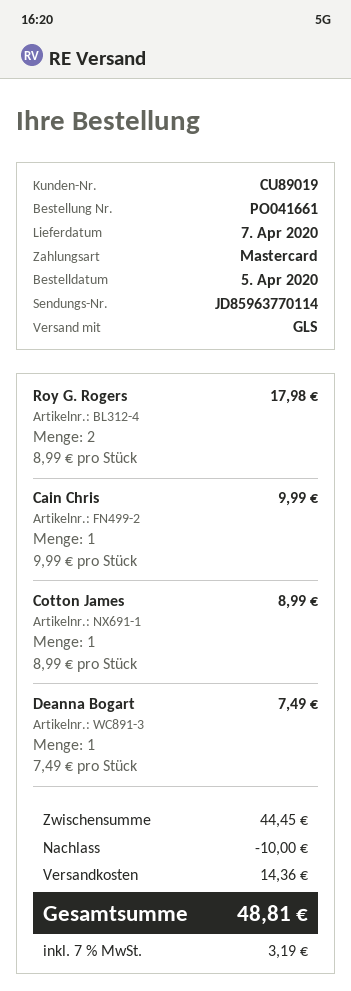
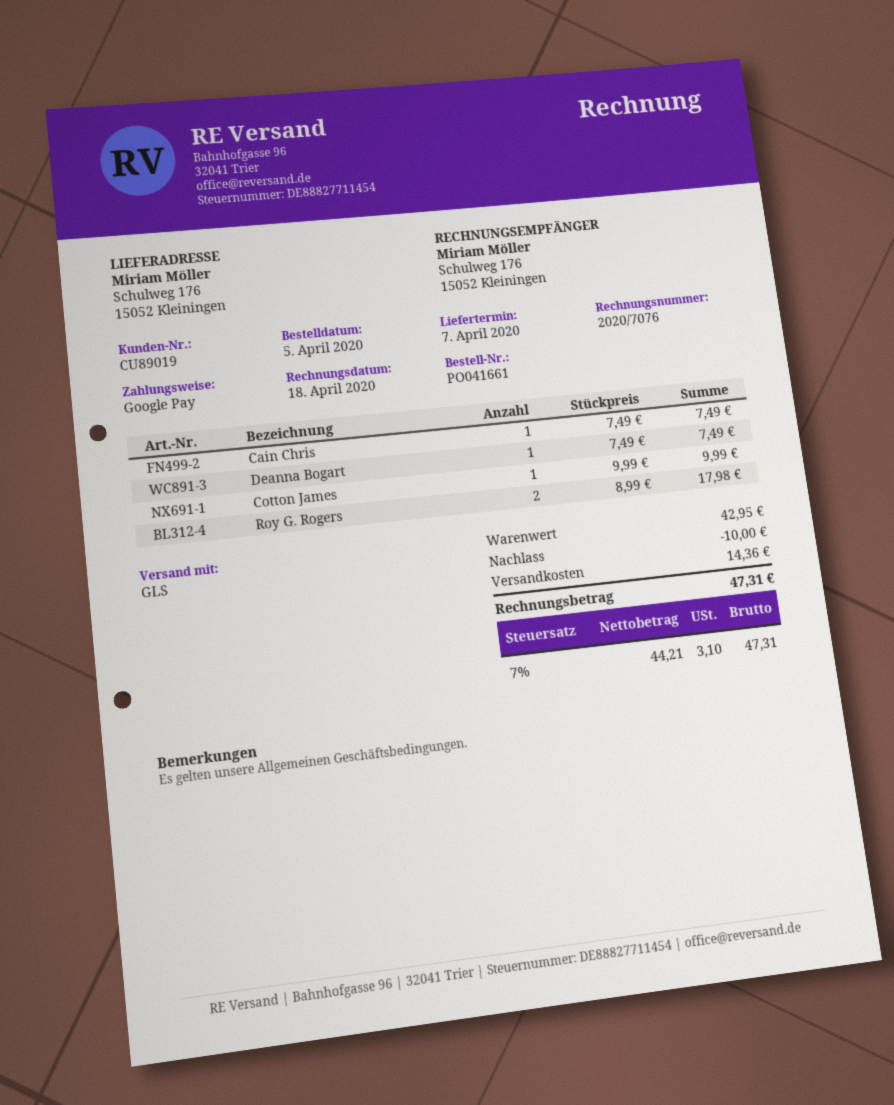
payment method: Mastercard -> Google Pay
Cain Chris: 1 x 9.99 = 9.99 -> 1 x 7.49 = 7.49
Cotton James: 1 x 8.99 = 8.99 -> 1 x 9.99 = 9.99
subtotal: 44.45 -> 42.95
tax: 7% = 3.19 -> 7% = 3.10
total: 48.81 -> 47.31

